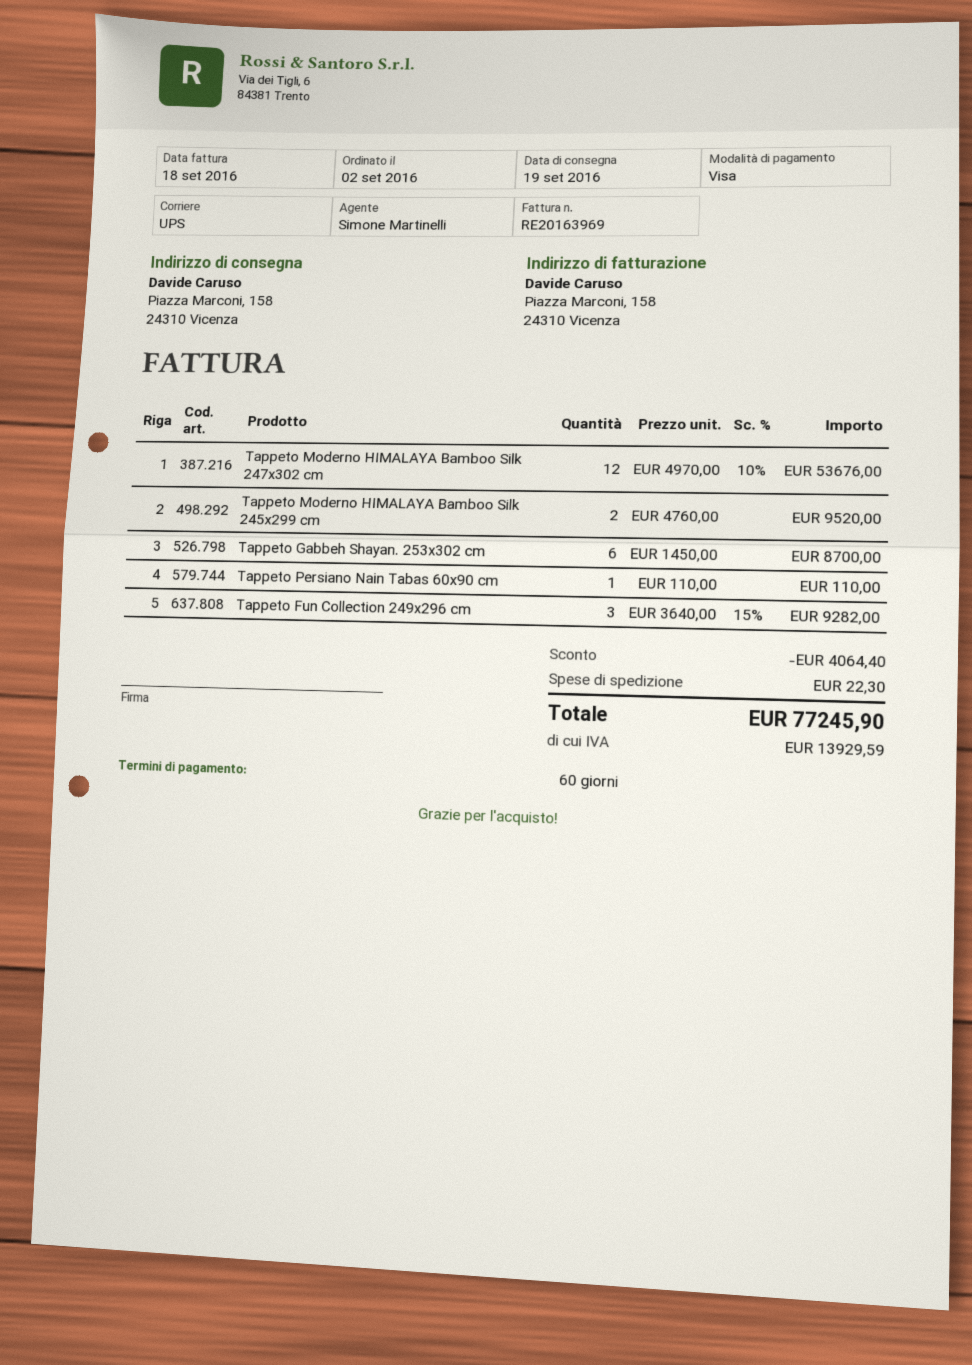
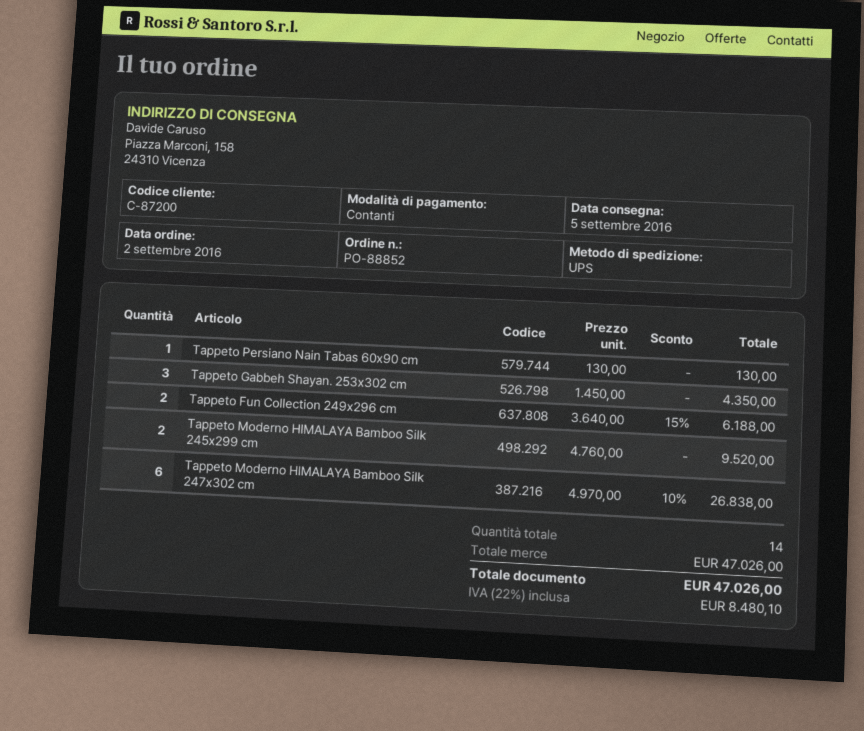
delivery date: 2016-09-19 -> 2016-09-05
payment method: Visa -> cash
Tappeto Moderno HIMALAYA Bamboo Silk 247x302 cm: 12 x 4970.00 - 10% = 53676.00 -> 6 x 4970.00 - 10% = 26838.00
Tappeto Gabbeh Shayan. 253x302 cm: 6 x 1450.00 = 8700.00 -> 3 x 1450.00 = 4350.00
Tappeto Persiano Nain Tabas 60x90 cm: 1 x 110.00 = 110.00 -> 1 x 130.00 = 130.00
Tappeto Fun Collection 249x296 cm: 3 x 3640.00 - 15% = 9282.00 -> 2 x 3640.00 - 15% = 6188.00
discount: 4064.40 -> none
shipping: 22.30 -> none
tax: 13929.59 -> 8480.10
total: 77245.90 -> 47026.00

